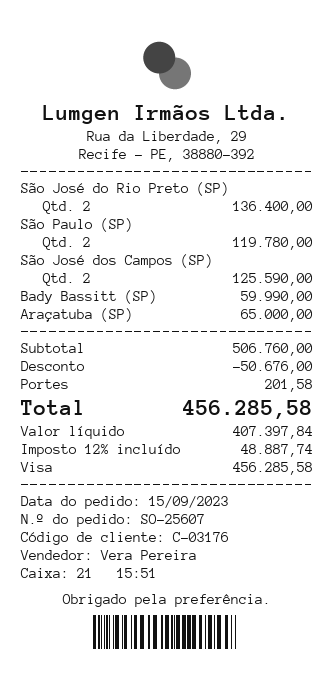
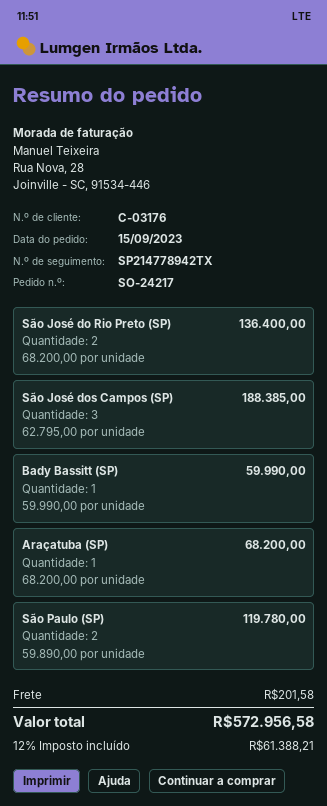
order number: SO-25607 -> SO-24217
São José dos Campos (SP): 2 for 125590.00 -> 3 for 188385.00
Araçatuba (SP): 1 for 65000.00 -> 1 for 68200.00
discount: 50676.00 -> none
tax: 12% = 48887.74 -> 12% = 61388.21
total: 456285.58 -> 572956.58

